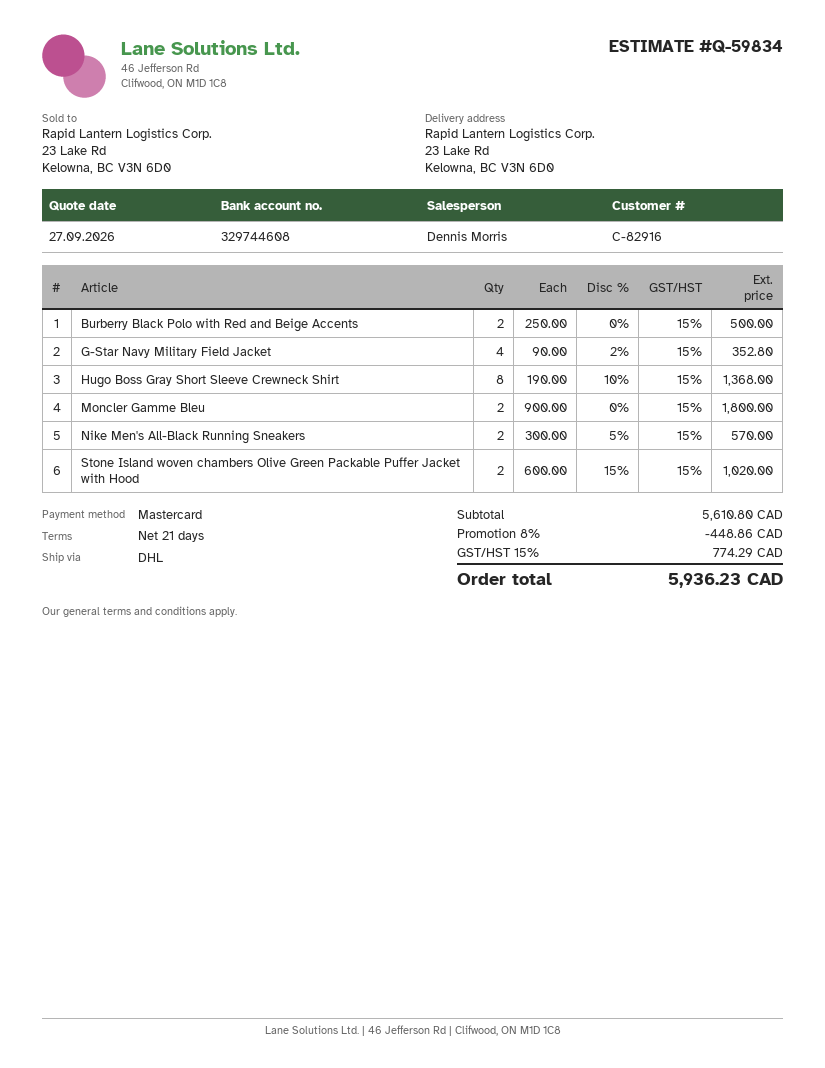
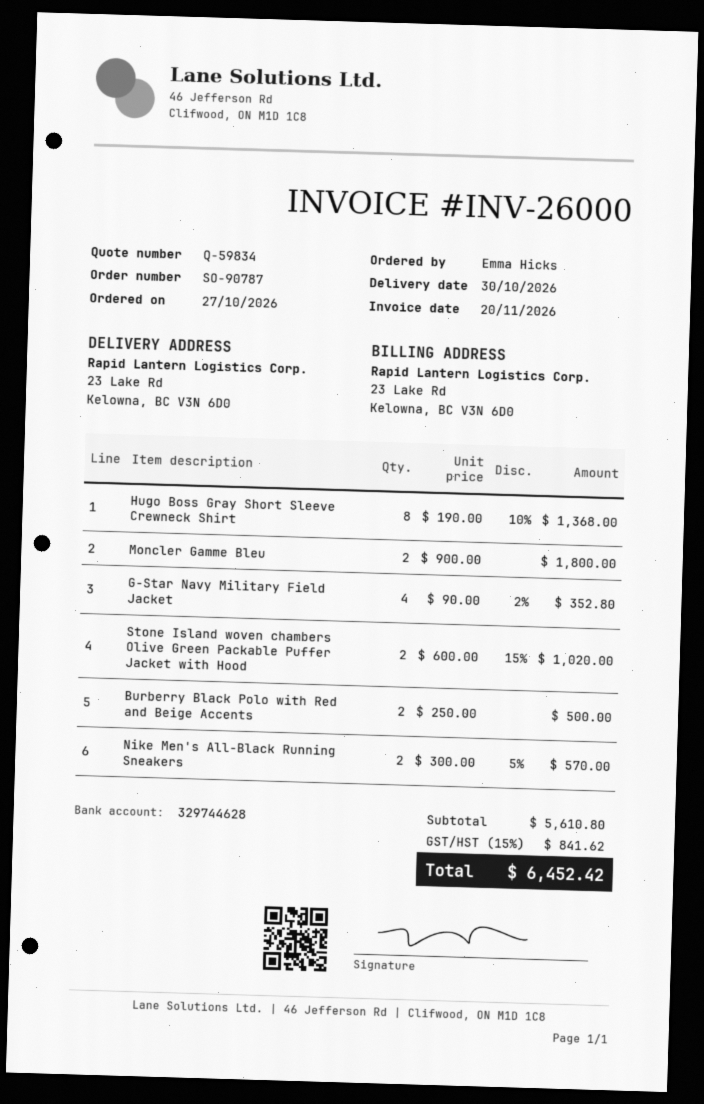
bank account: 329744608 -> 329744628
discount: 8% = 448.86 -> none
tax: 15% = 774.29 -> 15% = 841.62
total: 5936.23 -> 6452.42

